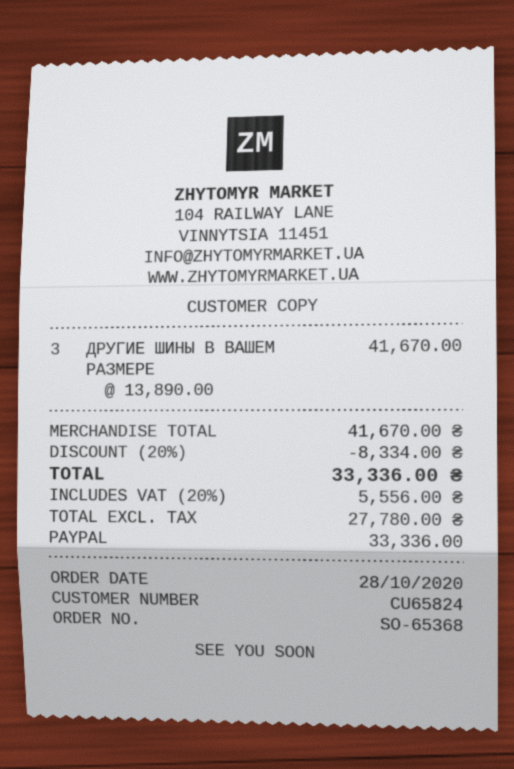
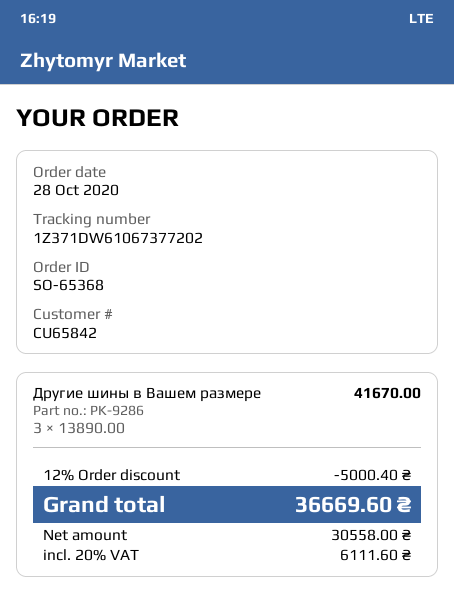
customer number: CU65824 -> CU65842
discount: 20% = 8334.00 -> 12% = 5000.40
net: 27780.00 -> 30558.00
tax: 20% = 5556.00 -> 20% = 6111.60
total: 33336.00 -> 36669.60

